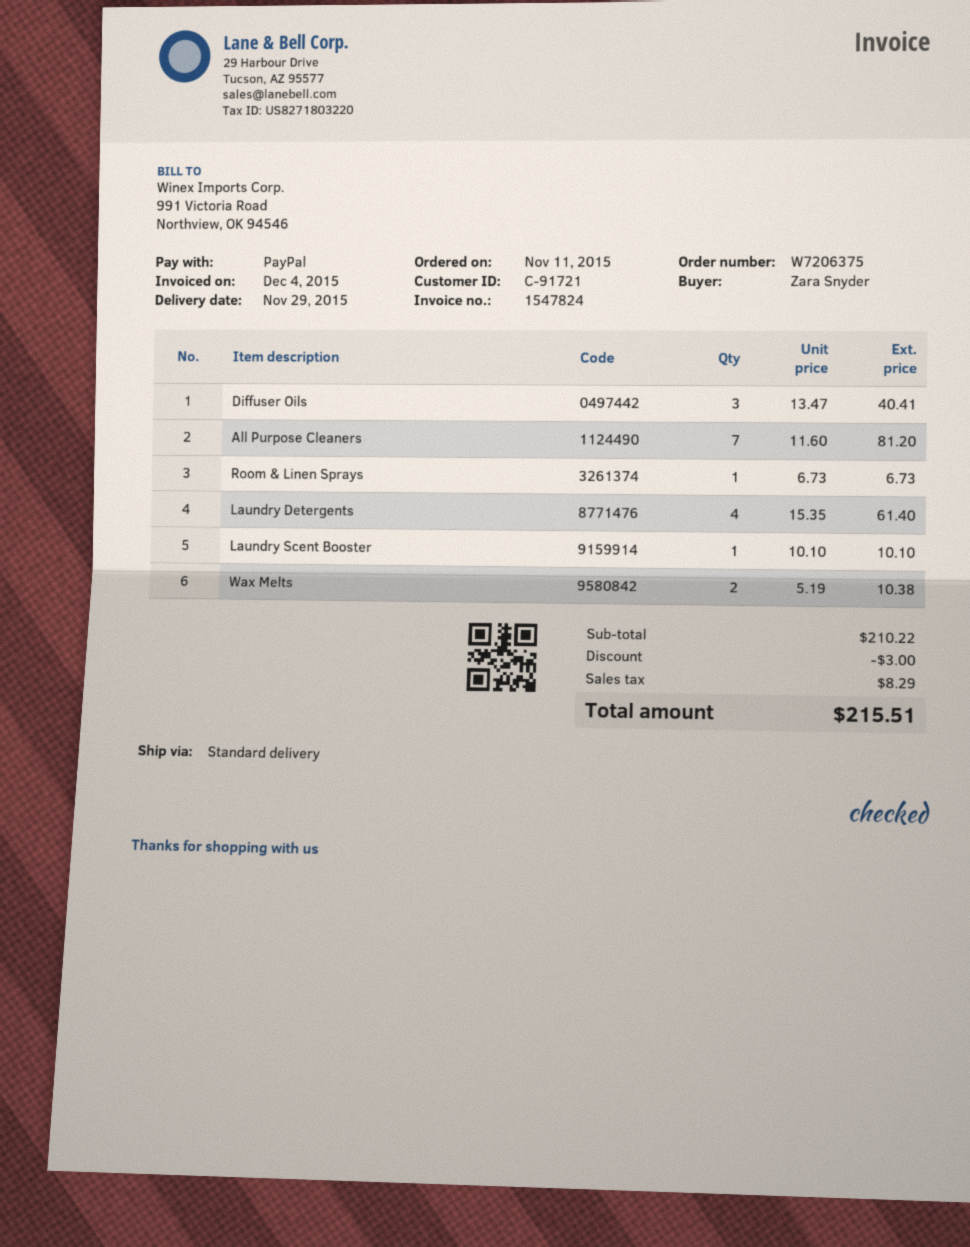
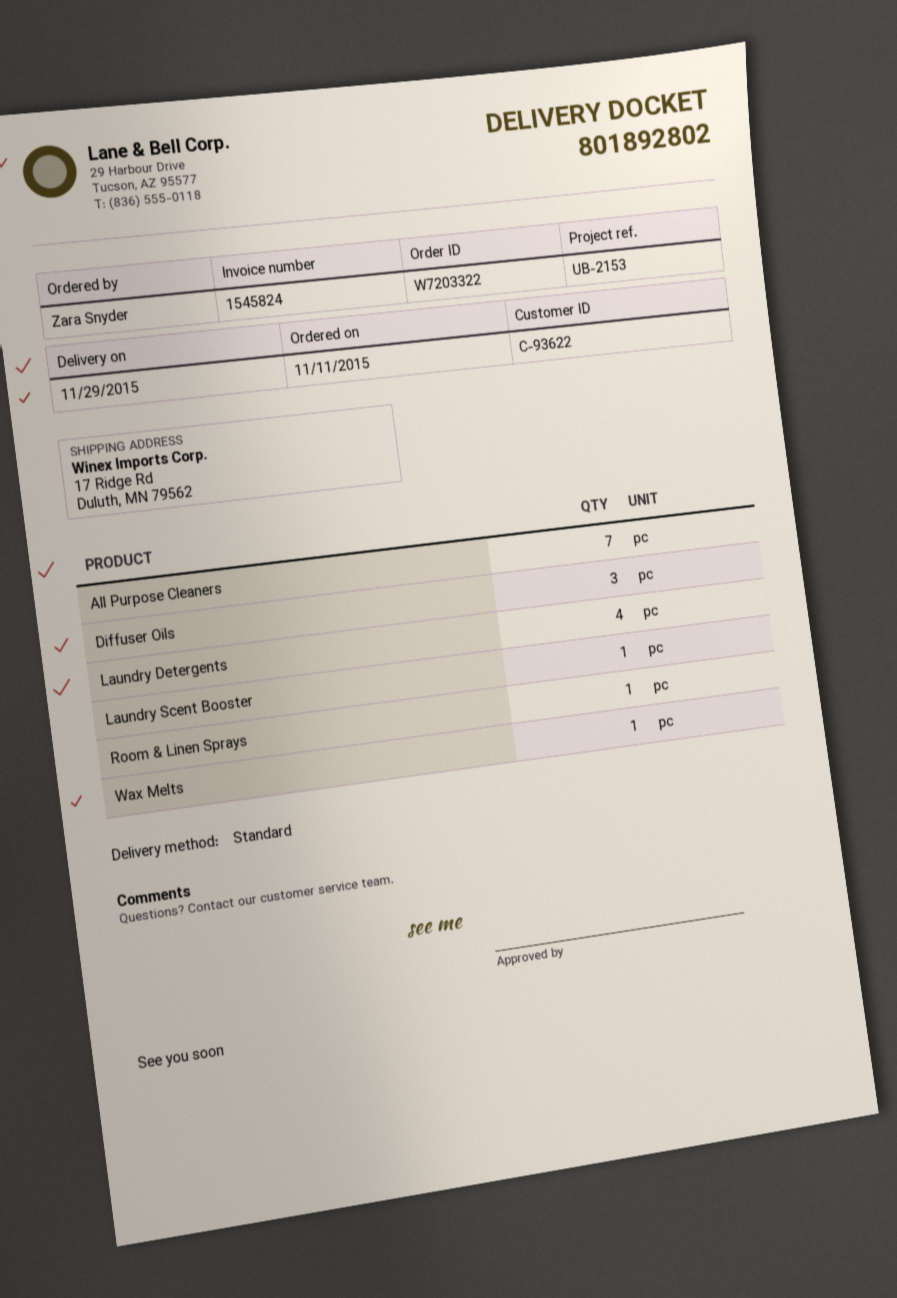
order number: W7206375 -> W7203322
invoice number: 1547824 -> 1545824
customer number: C-91721 -> C-93622
Wax Melts: 2 -> 1

